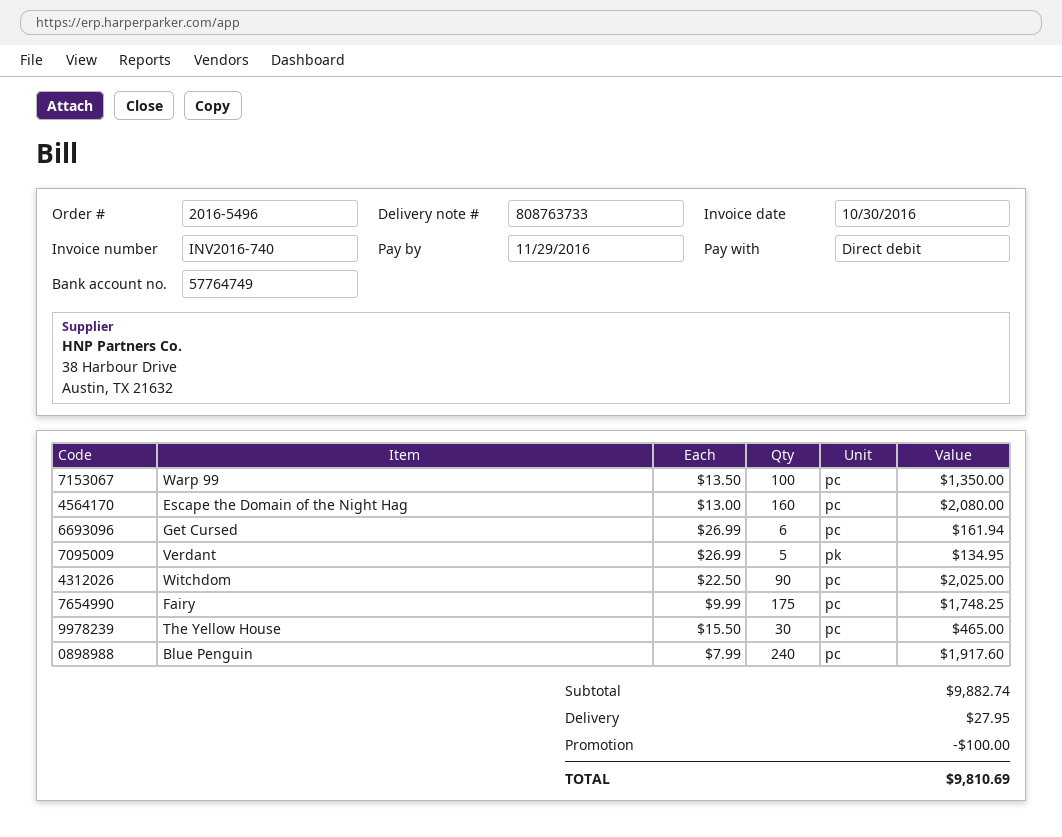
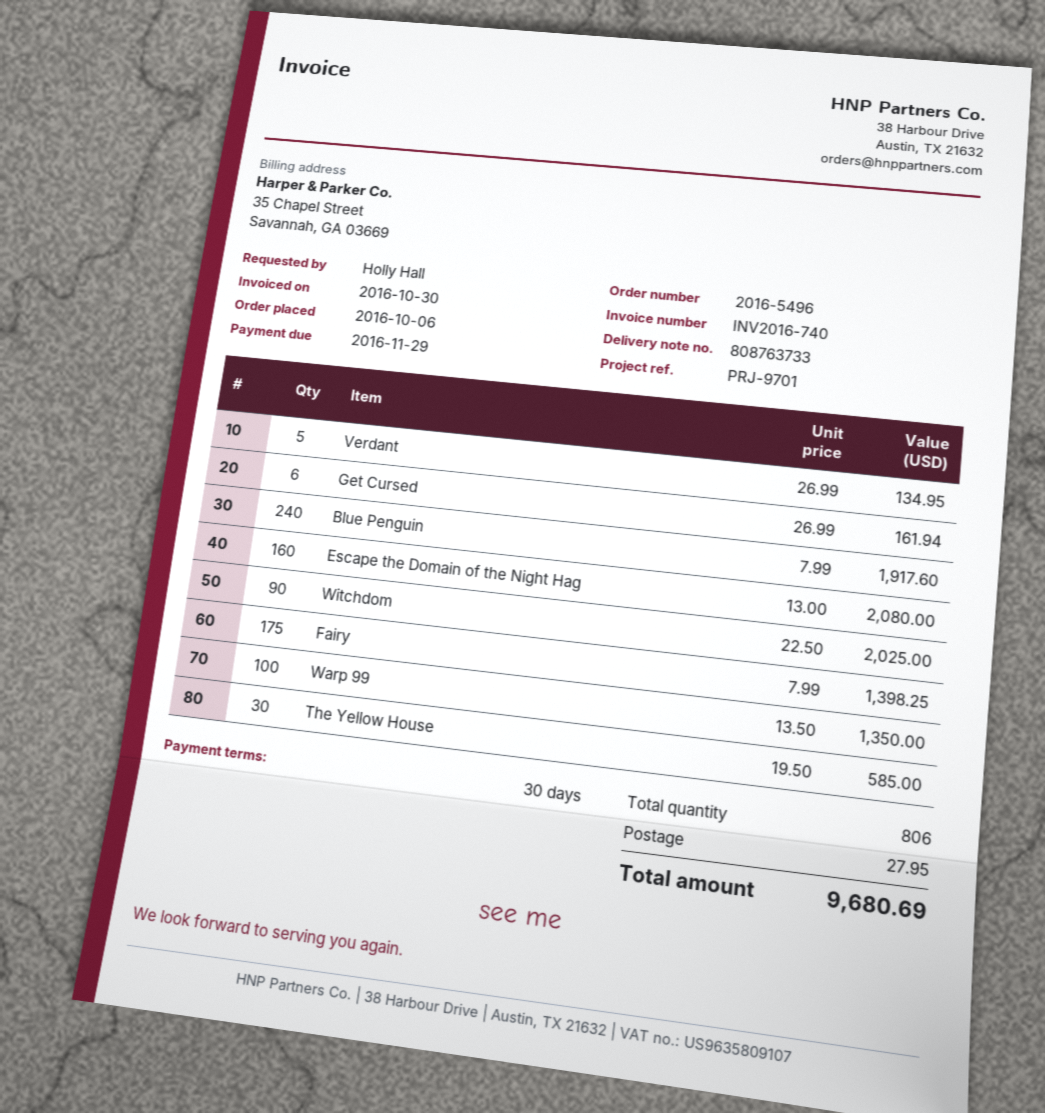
Fairy: 175 x 9.99 = 1748.25 -> 175 x 7.99 = 1398.25
The Yellow House: 30 x 15.50 = 465.00 -> 30 x 19.50 = 585.00
discount: 100.00 -> none
total: 9810.69 -> 9680.69

